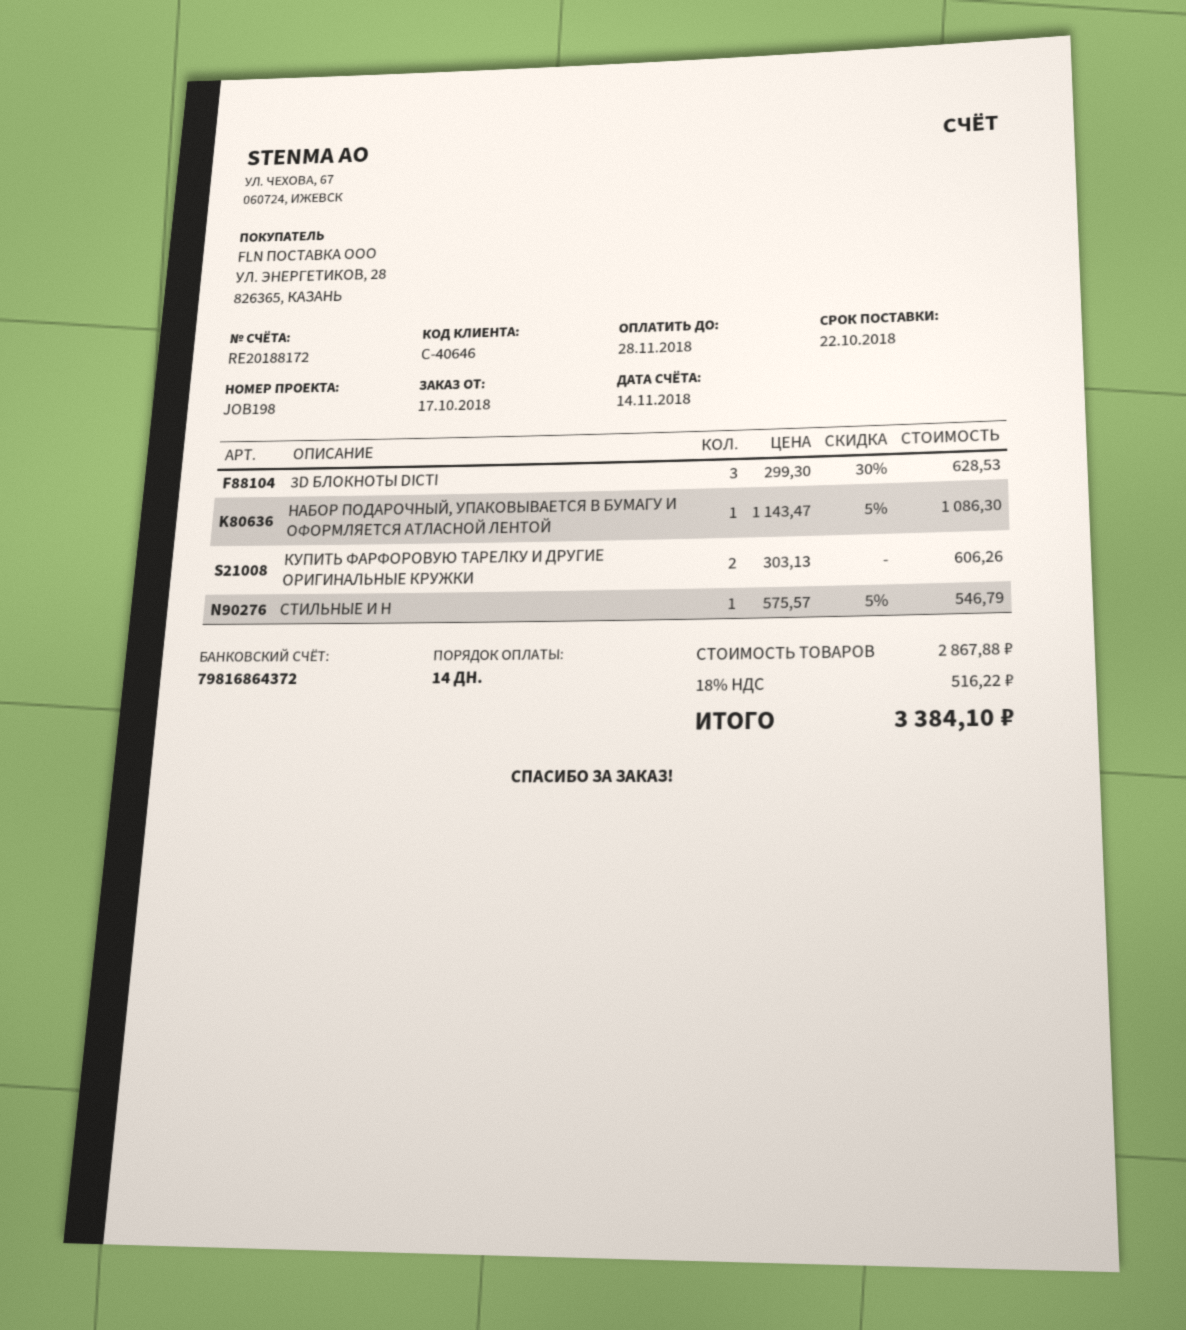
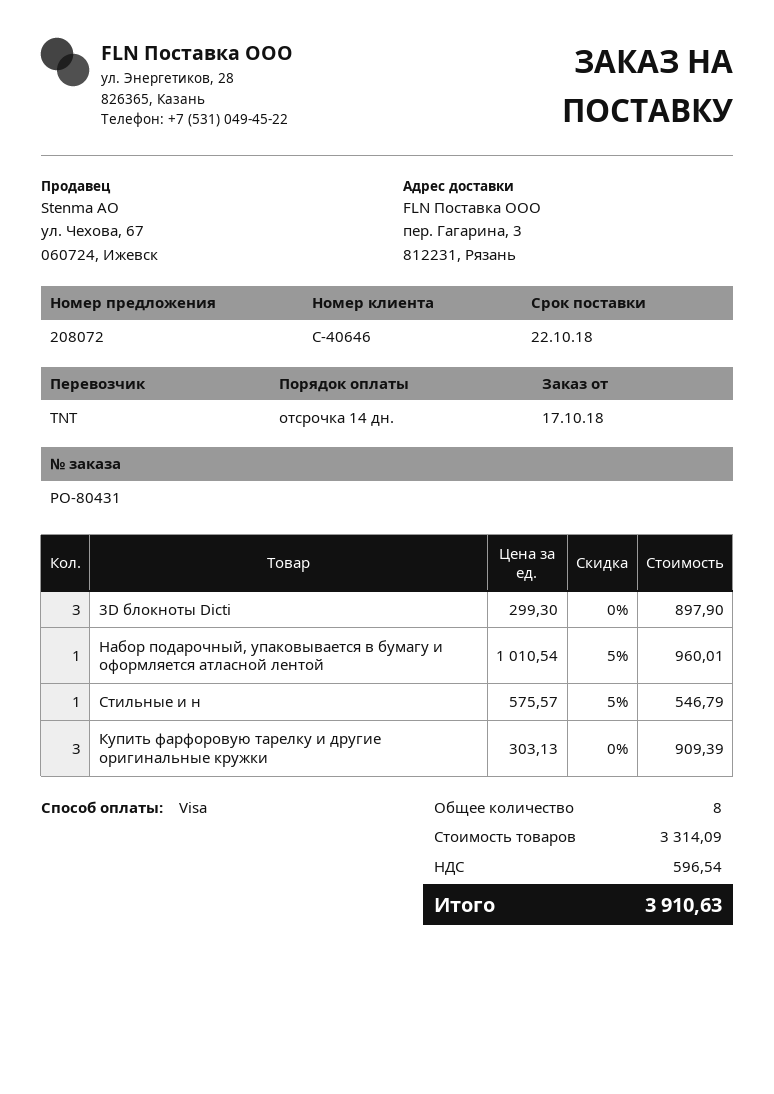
3D БЛОКНОТЫ DICTI: 3 x 299.30 - 30% = 628.53 -> 3 x 299.30 = 897.90
НАБОР ПОДАРОЧНЫЙ, УПАКОВЫВАЕТСЯ В БУМАГУ И ОФОРМЛЯЕТСЯ АТЛАСНОЙ ЛЕНТОЙ: 1 x 1143.47 - 5% = 1086.30 -> 1 x 1010.54 - 5% = 960.01
КУПИТЬ ФАРФОРОВУЮ ТАРЕЛКУ И ДРУГИЕ ОРИГИНАЛЬНЫЕ КРУЖКИ: 2 x 303.13 = 606.26 -> 3 x 303.13 = 909.39
subtotal: 2867.88 -> 3314.09
tax: 516.22 -> 596.54
total: 3384.10 -> 3910.63

